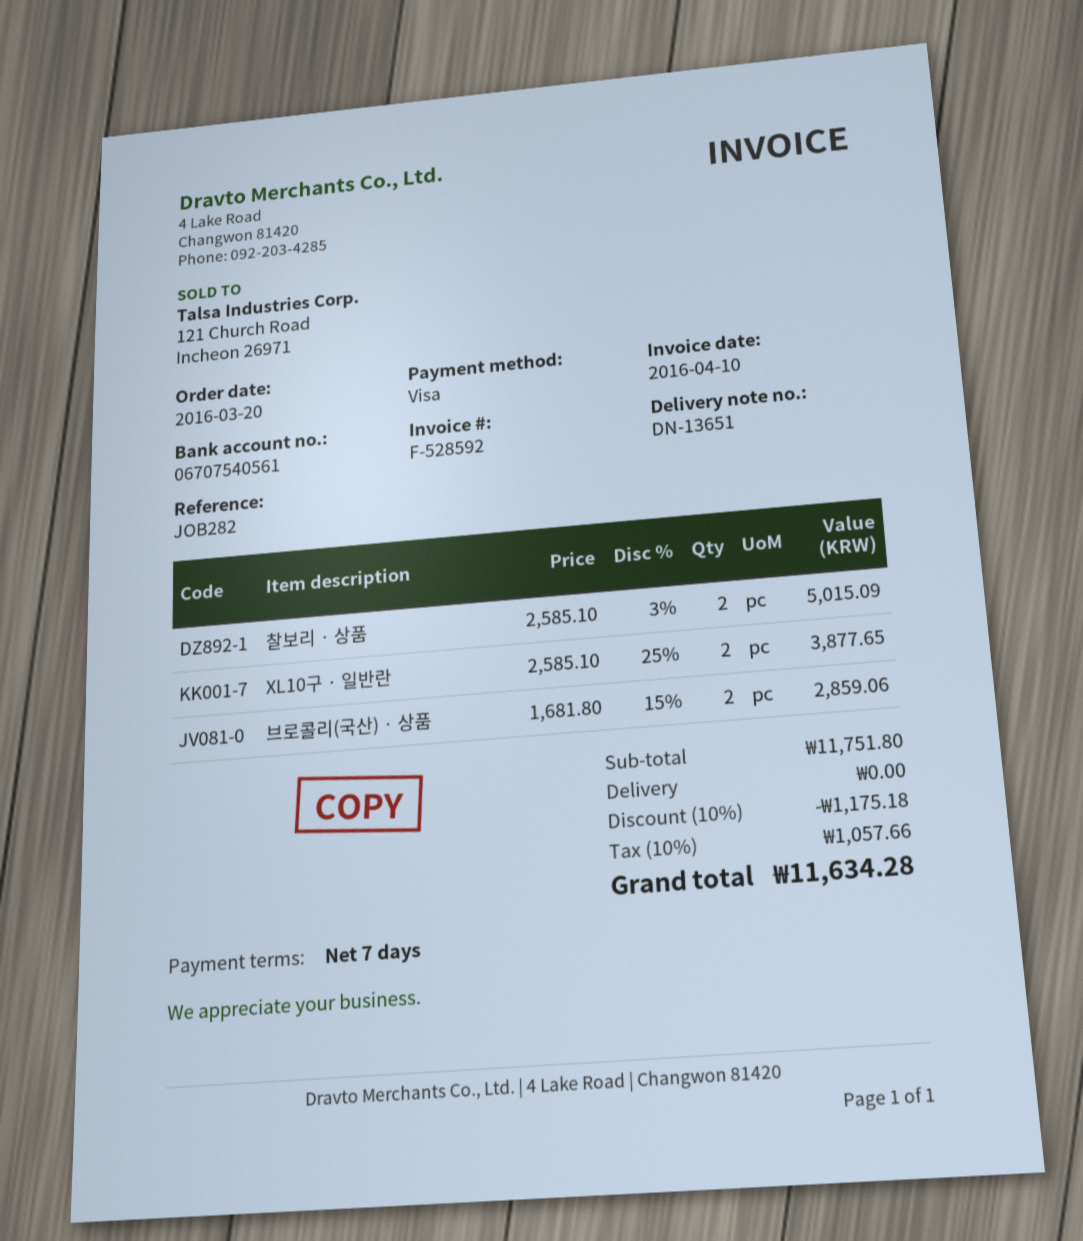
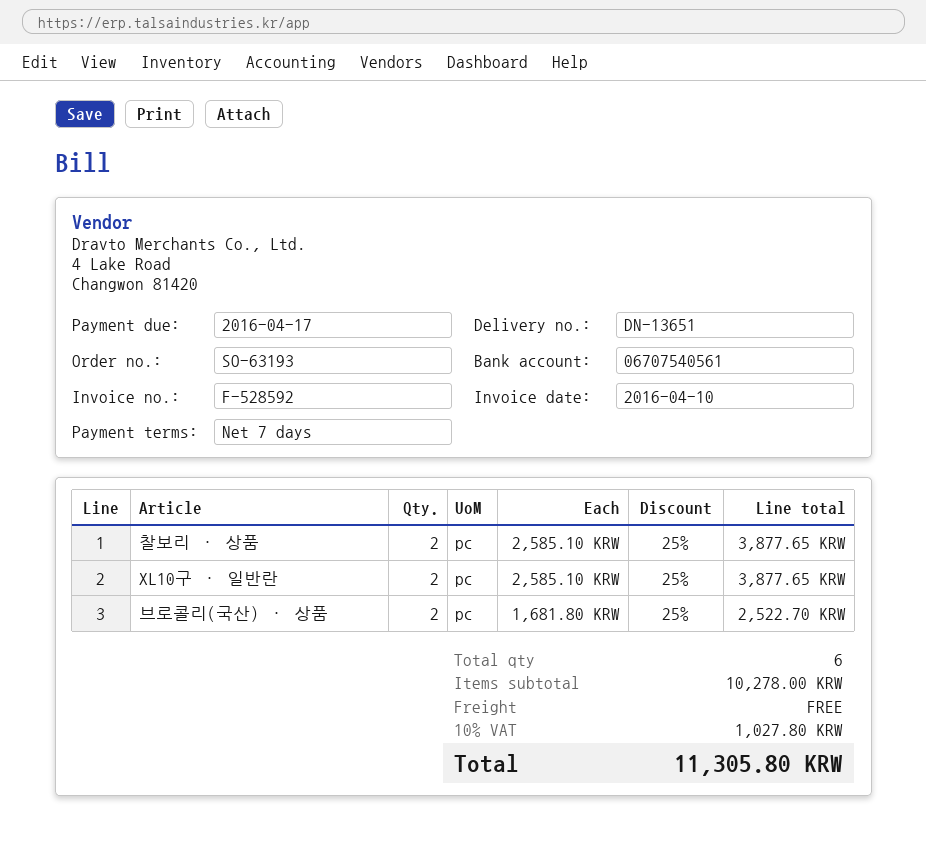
찰보리 · 상품: 2 x 2585.10 - 3% = 5015.09 -> 2 x 2585.10 - 25% = 3877.65
브로콜리(국산) · 상품: 2 x 1681.80 - 15% = 2859.06 -> 2 x 1681.80 - 25% = 2522.70
subtotal: 11751.80 -> 10278.00
discount: 10% = 1175.18 -> none
tax: 10% = 1057.66 -> 10% = 1027.80
total: 11634.28 -> 11305.80

